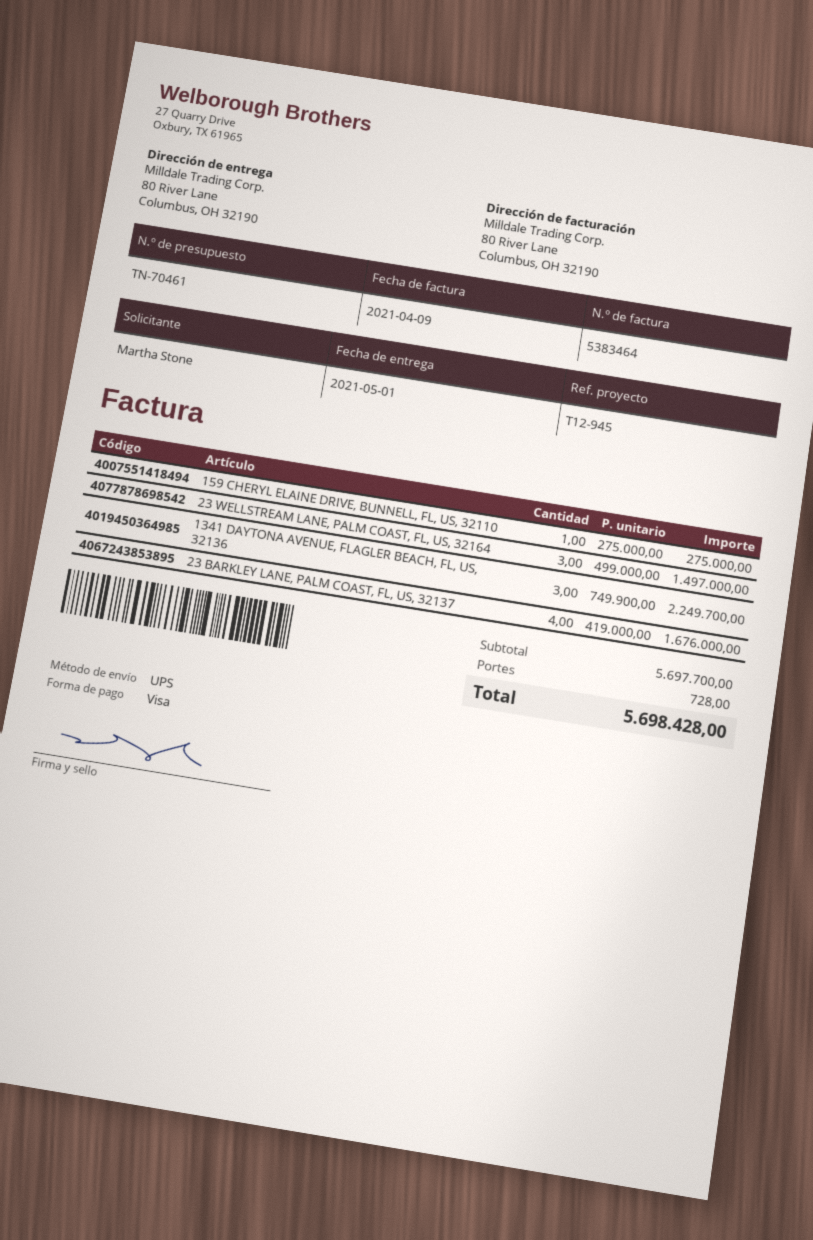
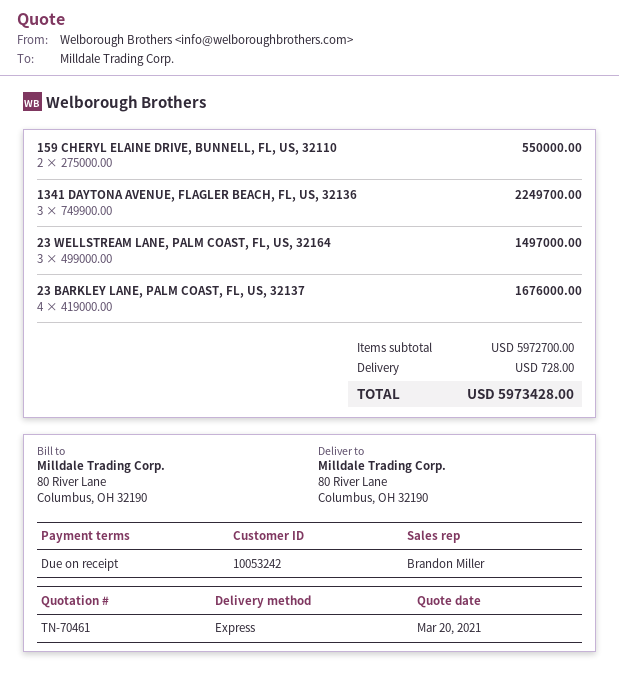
shipping method: UPS -> express
159 CHERYL ELAINE DRIVE, BUNNELL, FL, US, 32110: 1 x 275000.00 = 275000.00 -> 2 x 275000.00 = 550000.00
subtotal: 5697700.00 -> 5972700.00
total: 5698428.00 -> 5973428.00

